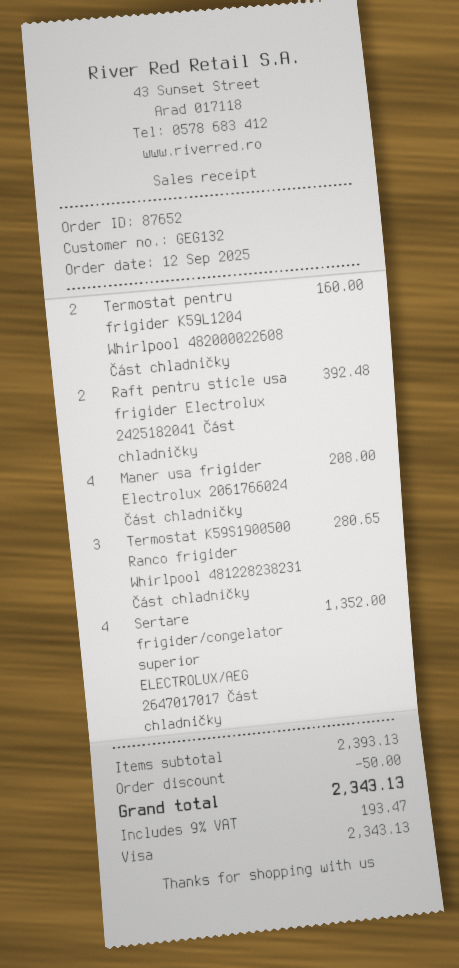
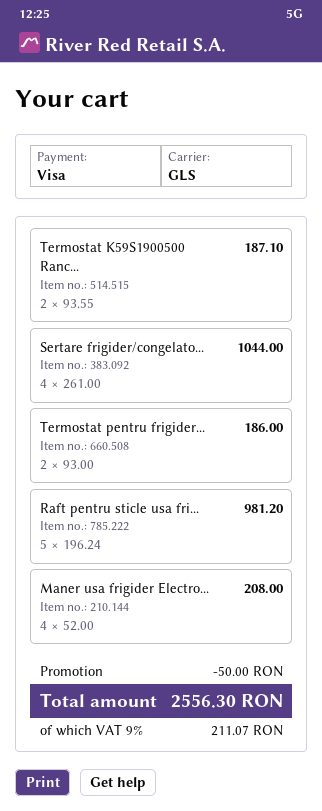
Termostat pentru frigider K59L1204 Whirlpool 482000022608 Část chladničky: 2 for 160.00 -> 2 for 186.00
Raft pentru sticle usa frigider Electrolux 2425182041 Část chladničky: 2 for 392.48 -> 5 for 981.20
Termostat K59S1900500 Ranco frigider Whirlpool 481228238231 Část chladničky: 3 for 280.65 -> 2 for 187.10
Sertare frigider/congelator superior ELECTROLUX/AEG 2647017017 Část chladničky: 4 for 1352.00 -> 4 for 1044.00
tax: 9% = 193.47 -> 9% = 211.07
total: 2343.13 -> 2556.30

